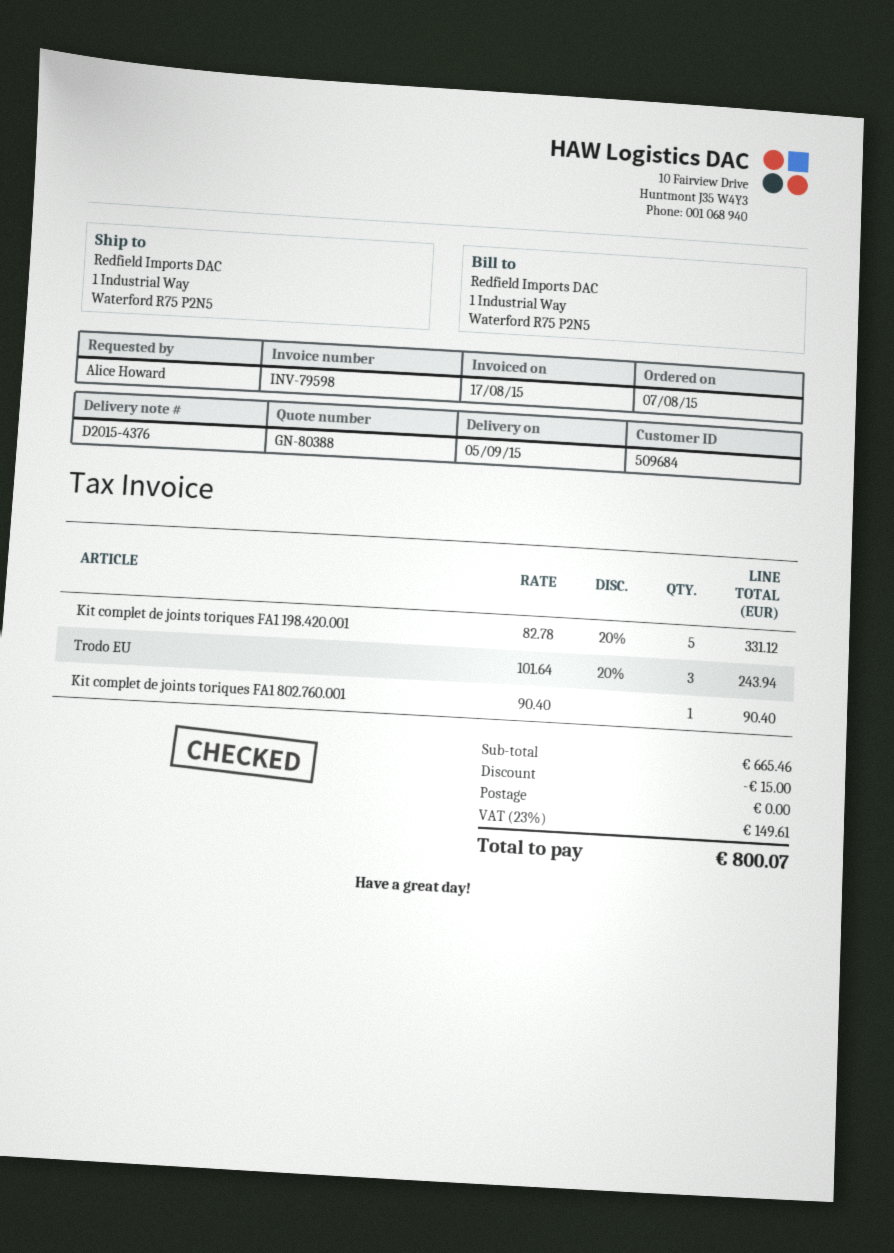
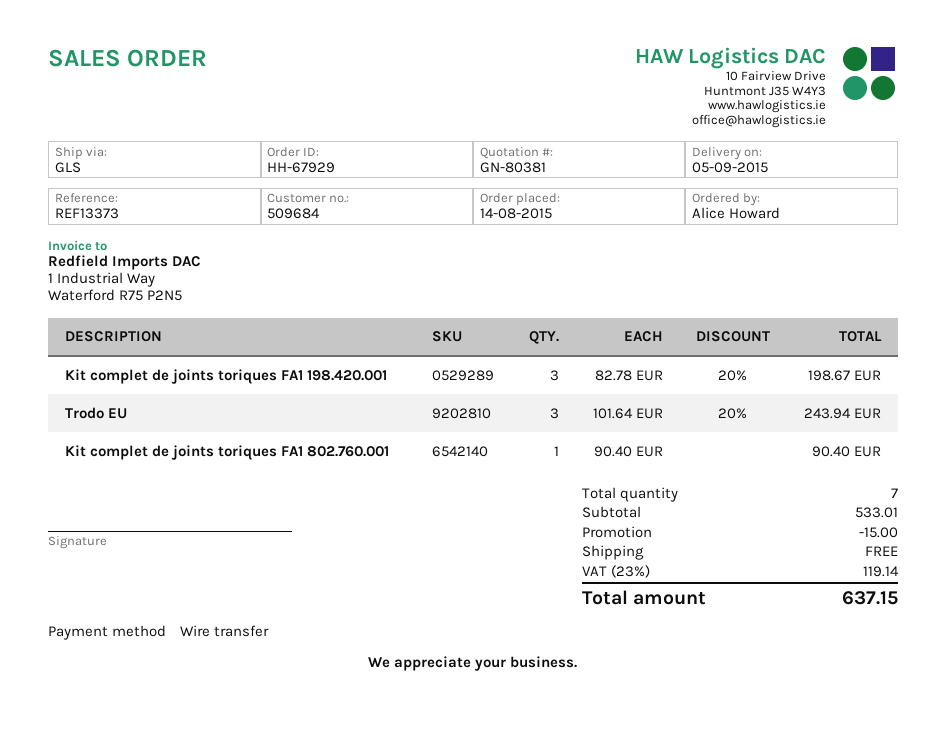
quote number: GN-80388 -> GN-80381
order date: 2015-08-07 -> 2015-08-14
Kit complet de joints toriques FA1 198.420.001: 5 x 82.78 - 20% = 331.12 -> 3 x 82.78 - 20% = 198.67
subtotal: 665.46 -> 533.01
tax: 23% = 149.61 -> 23% = 119.14
total: 800.07 -> 637.15

